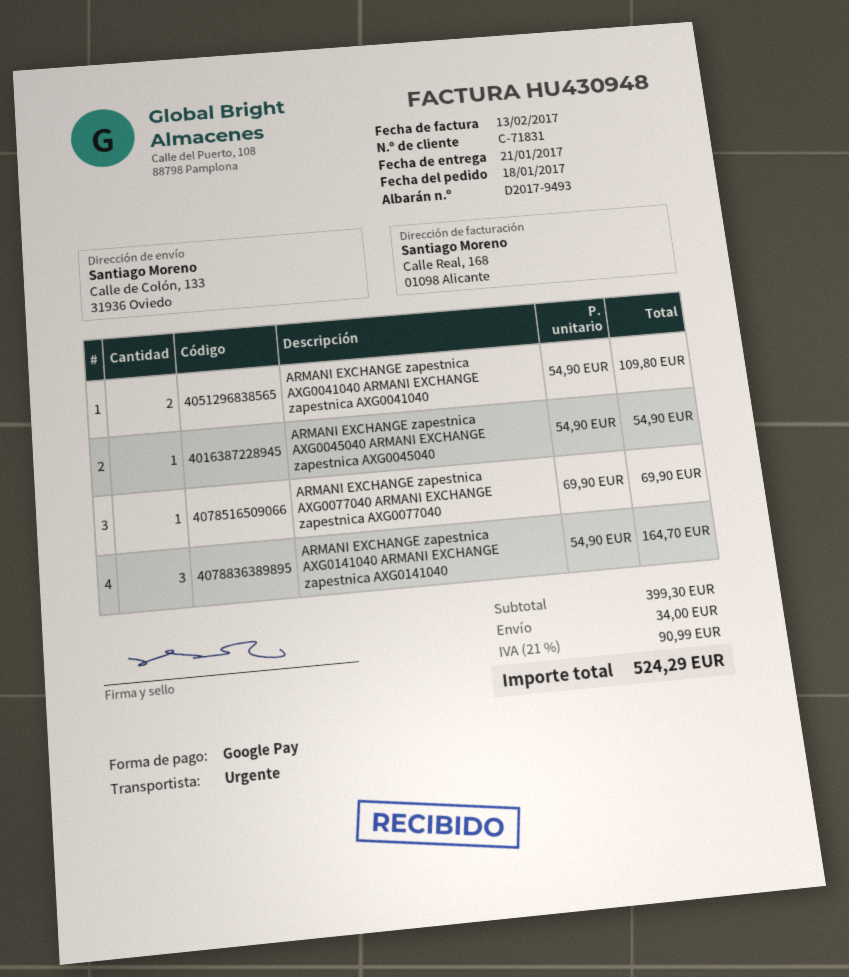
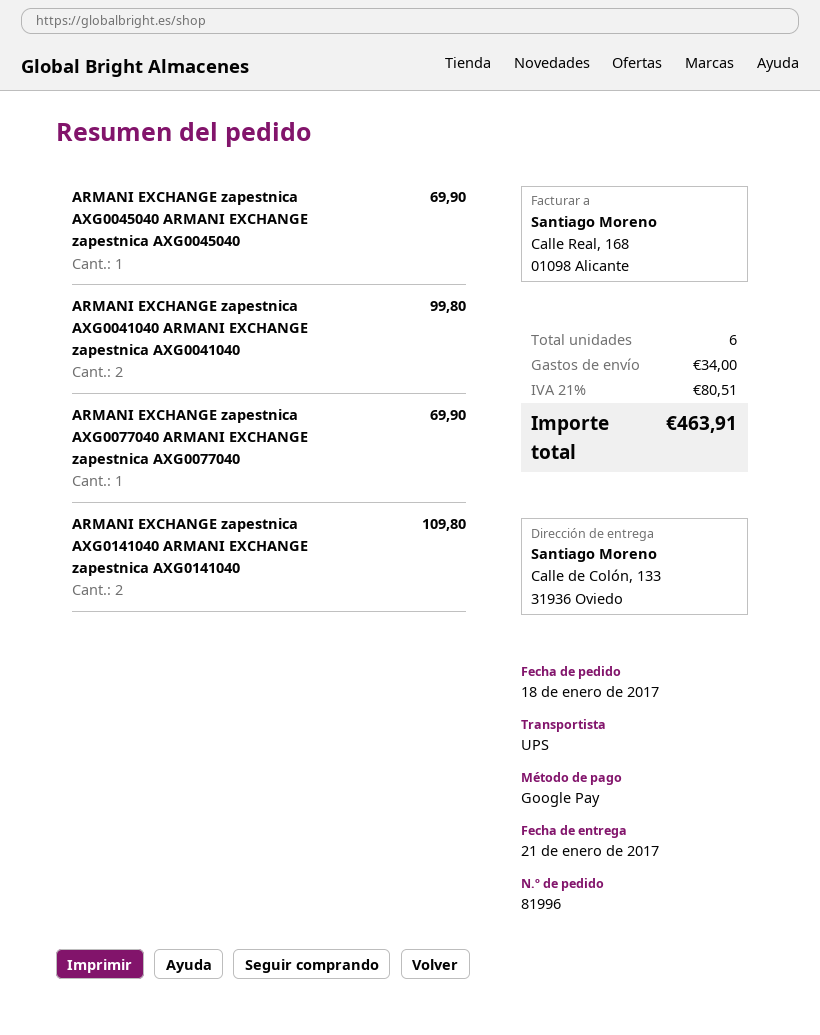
shipping method: express -> UPS
ARMANI EXCHANGE zapestnica AXG0041040 ARMANI EXCHANGE zapestnica AXG0041040: 2 for 109.80 -> 2 for 99.80
ARMANI EXCHANGE zapestnica AXG0045040 ARMANI EXCHANGE zapestnica AXG0045040: 1 for 54.90 -> 1 for 69.90
ARMANI EXCHANGE zapestnica AXG0141040 ARMANI EXCHANGE zapestnica AXG0141040: 3 for 164.70 -> 2 for 109.80
tax: 21% = 90.99 -> 21% = 80.51
total: 524.29 -> 463.91

